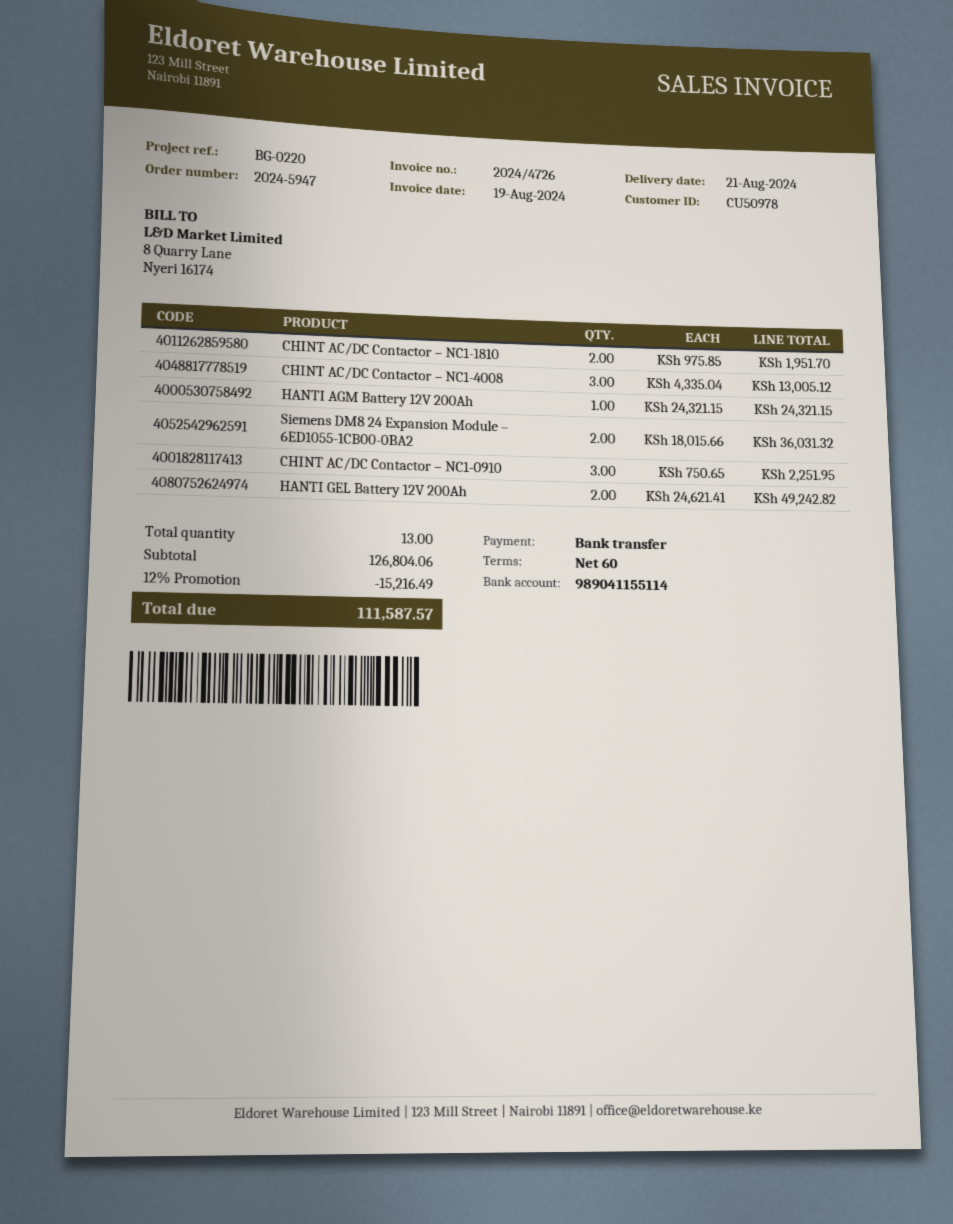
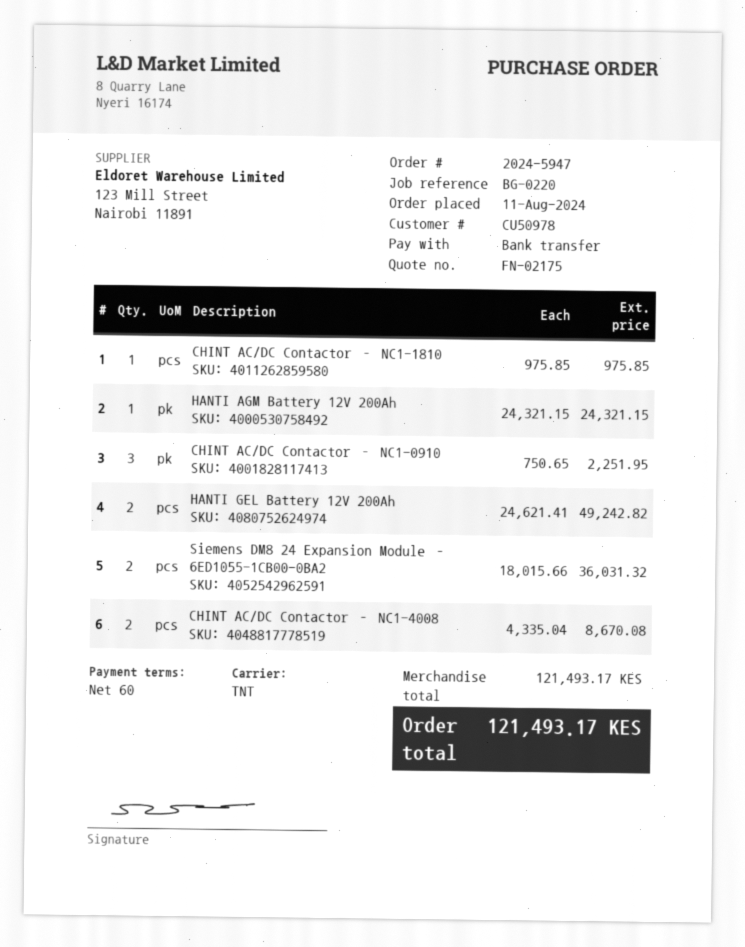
CHINT AC/DC Contactor – NC1-1810: 2 x 975.85 = 1951.70 -> 1 x 975.85 = 975.85
CHINT AC/DC Contactor – NC1-4008: 3 x 4335.04 = 13005.12 -> 2 x 4335.04 = 8670.08
subtotal: 126804.06 -> 121493.17
discount: 12% = 15216.49 -> none
total: 111587.57 -> 121493.17

